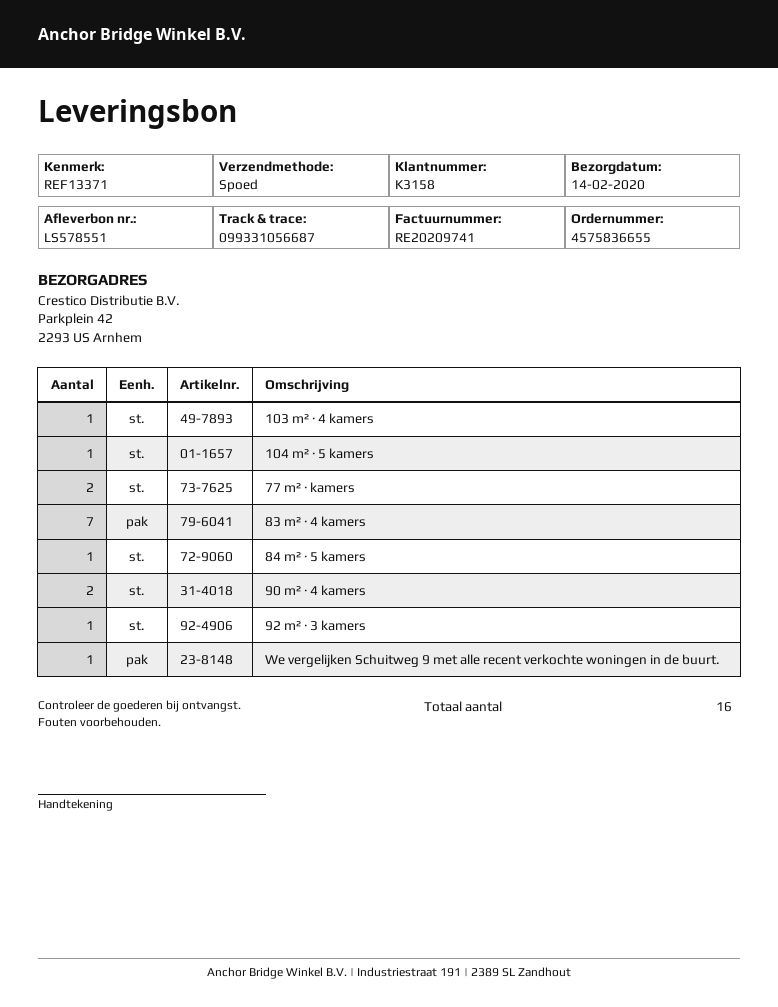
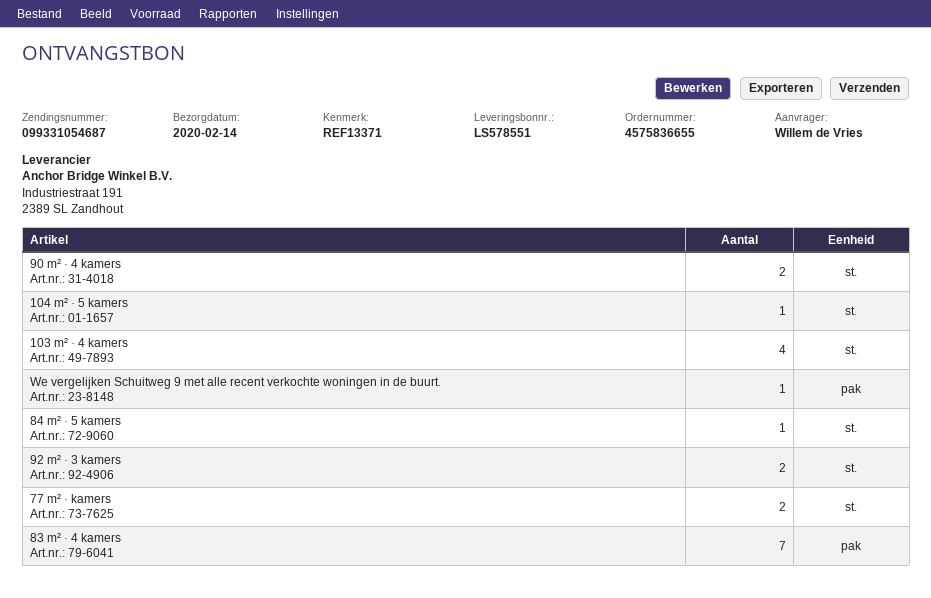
tracking number: 099331056687 -> 099331054687
103 m² · 4 kamers: 1 -> 4
92 m² · 3 kamers: 1 -> 2

